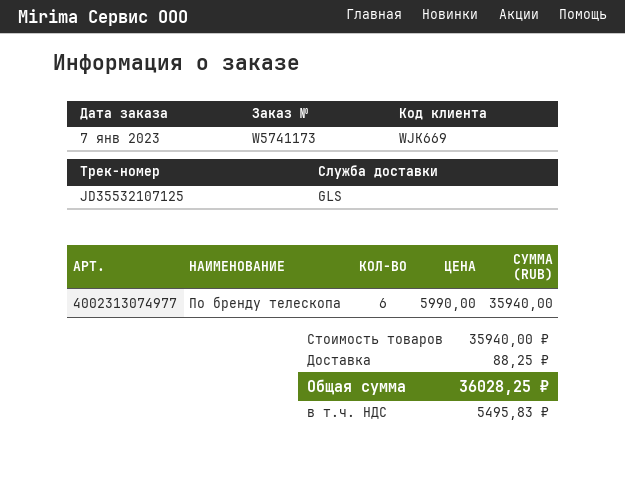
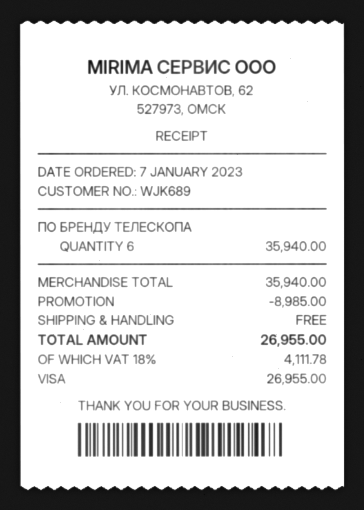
customer number: WJK669 -> WJK689
discount: none -> 8985.00
shipping: 88.25 -> 0.00
tax: 5495.83 -> 4111.78
total: 36028.25 -> 26955.00

